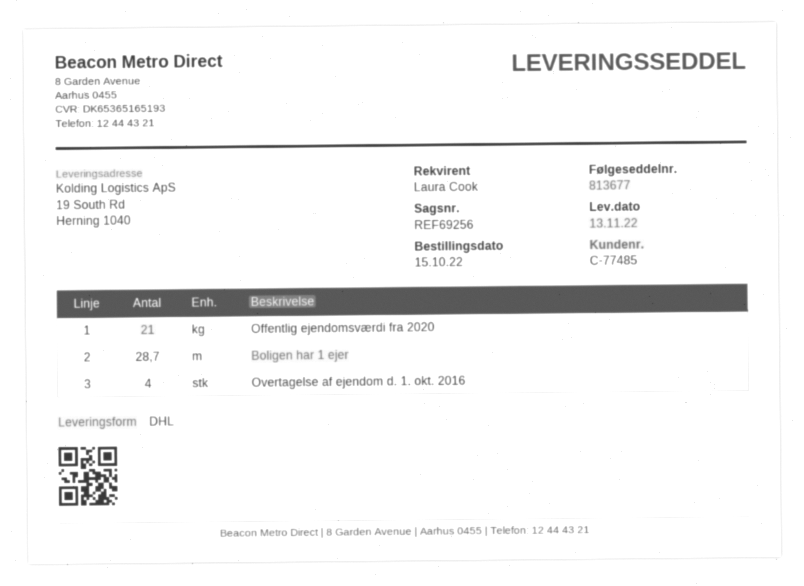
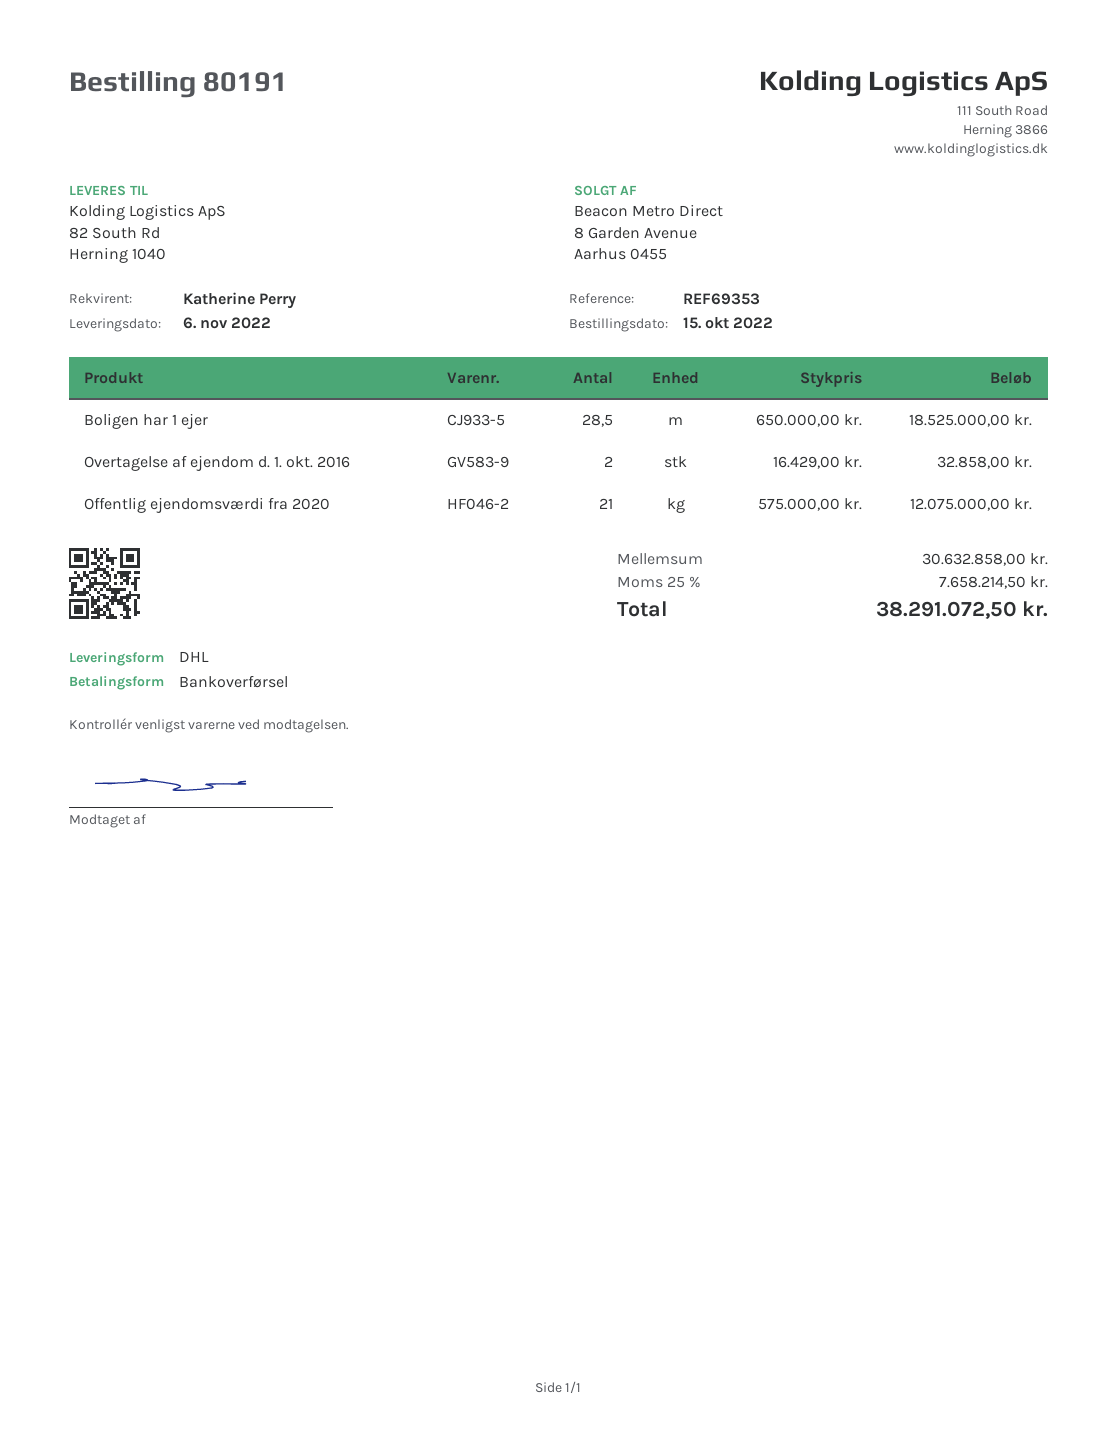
delivery date: 2022-11-13 -> 2022-11-06
reference: REF69256 -> REF69353
ordered by: Laura Cook -> Katherine Perry
ship to: 19 South Rd, Herning 1040 -> 82 South Rd, Herning 1040
Boligen har 1 ejer: 28.7 -> 28.5
Overtagelse af ejendom d. 1. okt. 2016: 4 -> 2

